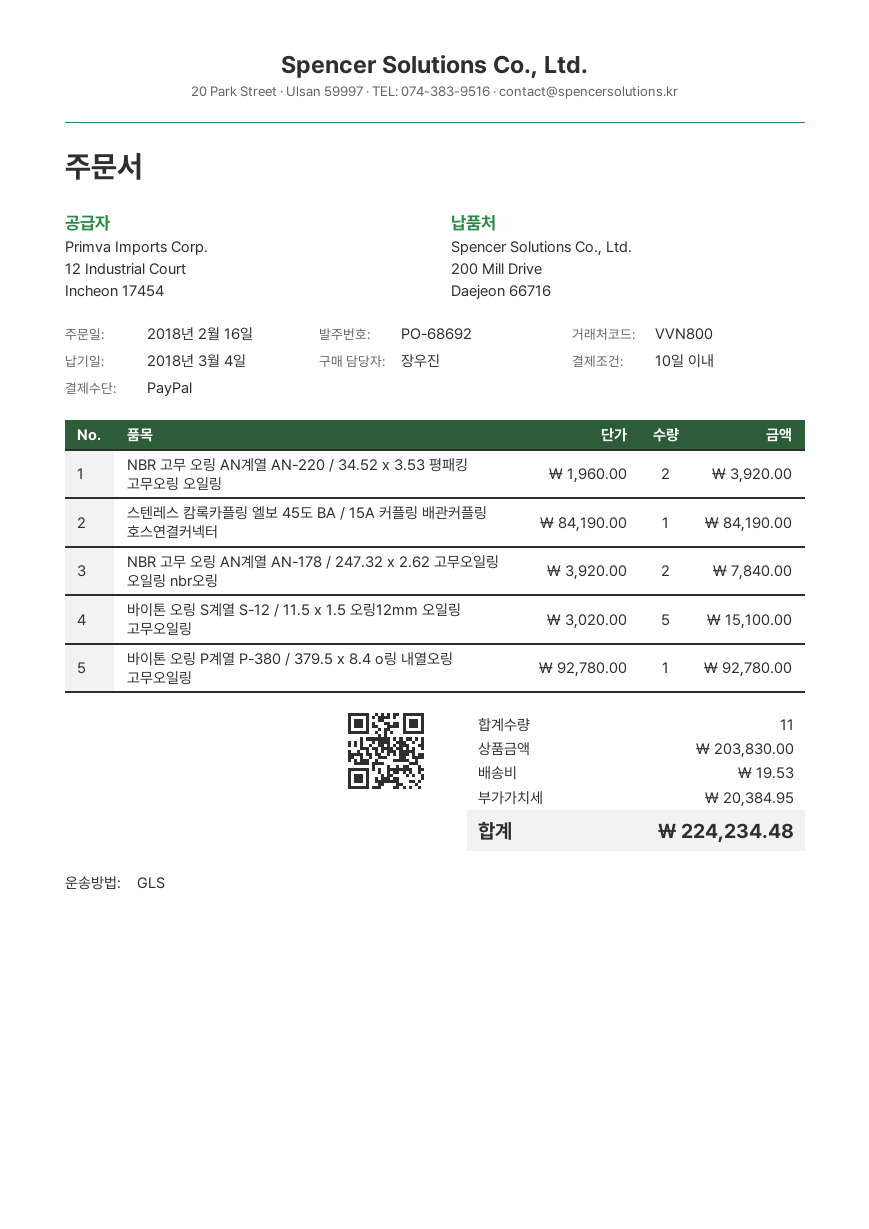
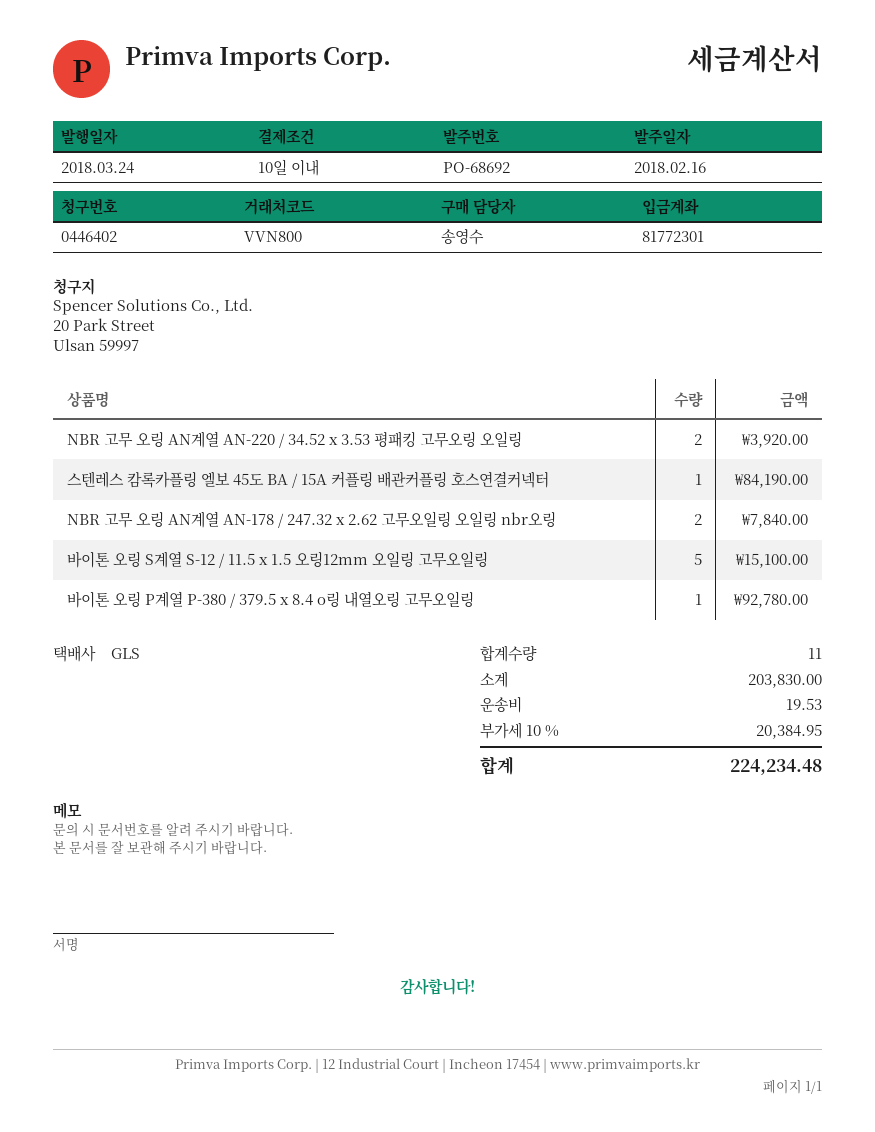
ordered by: 장우진 -> 송영수

